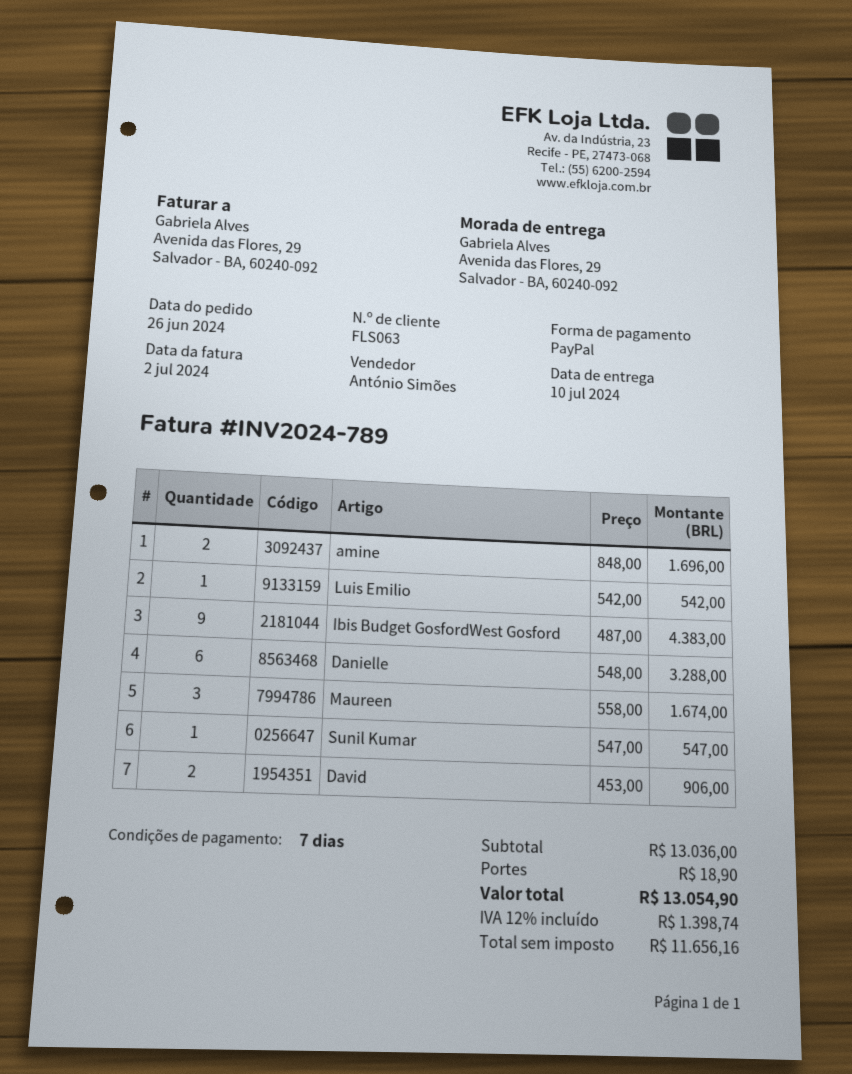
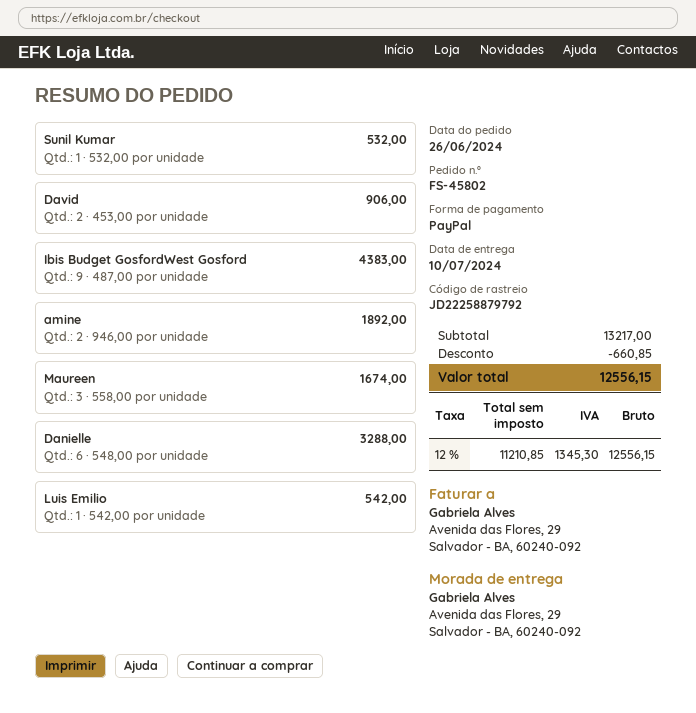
amine: 2 x 848.00 = 1696.00 -> 2 x 946.00 = 1892.00
Sunil Kumar: 1 x 547.00 = 547.00 -> 1 x 532.00 = 532.00
subtotal: 13036.00 -> 13217.00
discount: none -> 660.85
shipping: 18.90 -> none
net: 11656.16 -> 11210.85
tax: 12% = 1398.74 -> 12% = 1345.30
total: 13054.90 -> 12556.15

